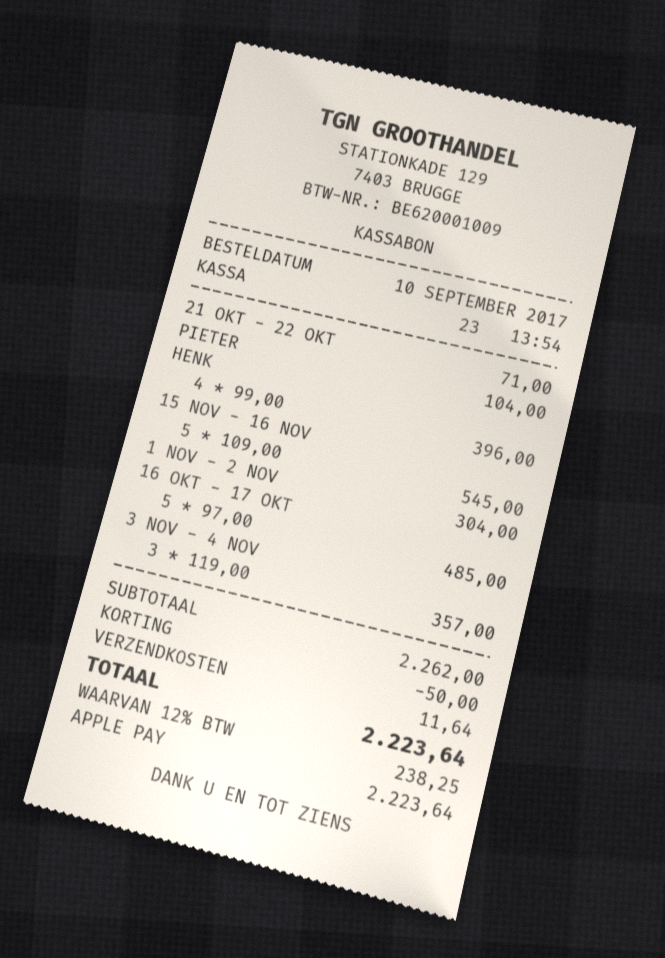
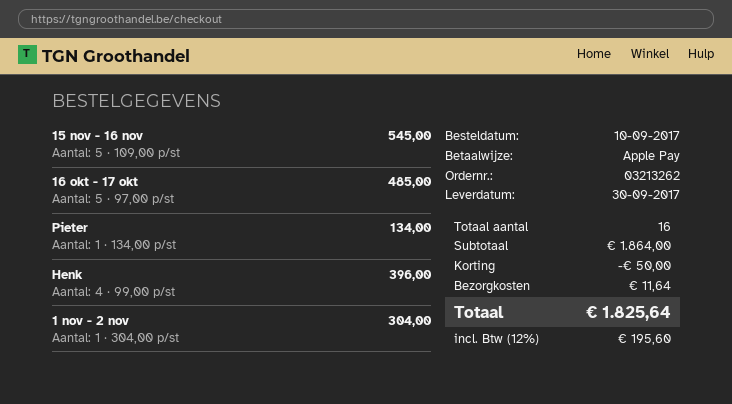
21 OKT - 22 OKT: 1 x 71.00 = 71.00 -> none
PIETER: 1 x 104.00 = 104.00 -> 1 x 134.00 = 134.00
3 NOV - 4 NOV: 3 x 119.00 = 357.00 -> none
subtotal: 2262.00 -> 1864.00
tax: 12% = 238.25 -> 12% = 195.60
total: 2223.64 -> 1825.64

